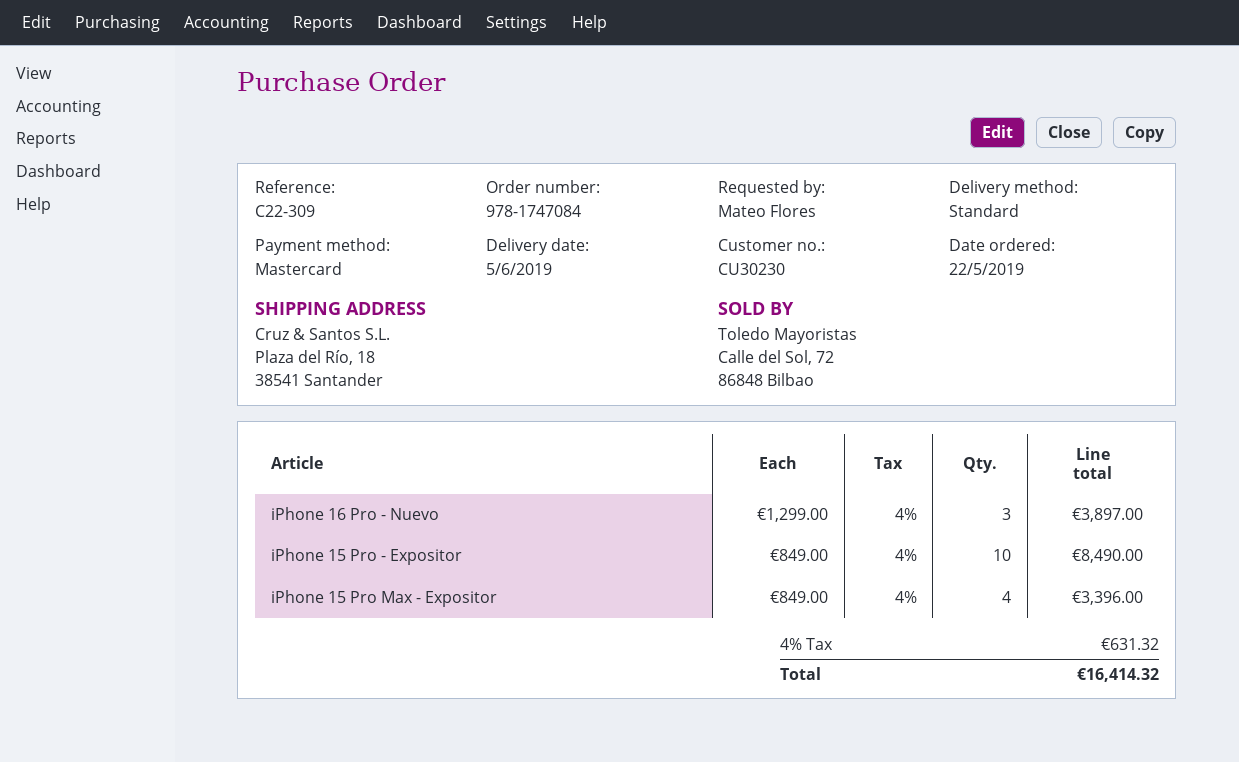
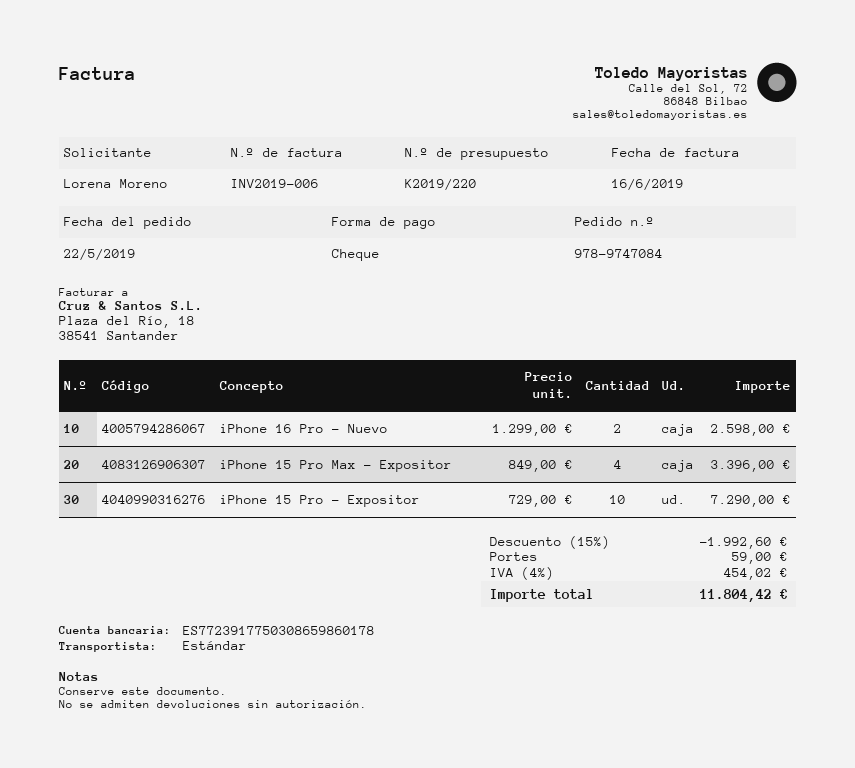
order number: 978-1747084 -> 978-9747084
ordered by: Mateo Flores -> Lorena Moreno
payment method: Mastercard -> cheque
iPhone 16 Pro - Nuevo: 3 x 1299.00 = 3897.00 -> 2 x 1299.00 = 2598.00
iPhone 15 Pro - Expositor: 10 x 849.00 = 8490.00 -> 10 x 729.00 = 7290.00
discount: none -> 15% = 1992.60
shipping: none -> 59.00
tax: 4% = 631.32 -> 4% = 454.02
total: 16414.32 -> 11804.42

